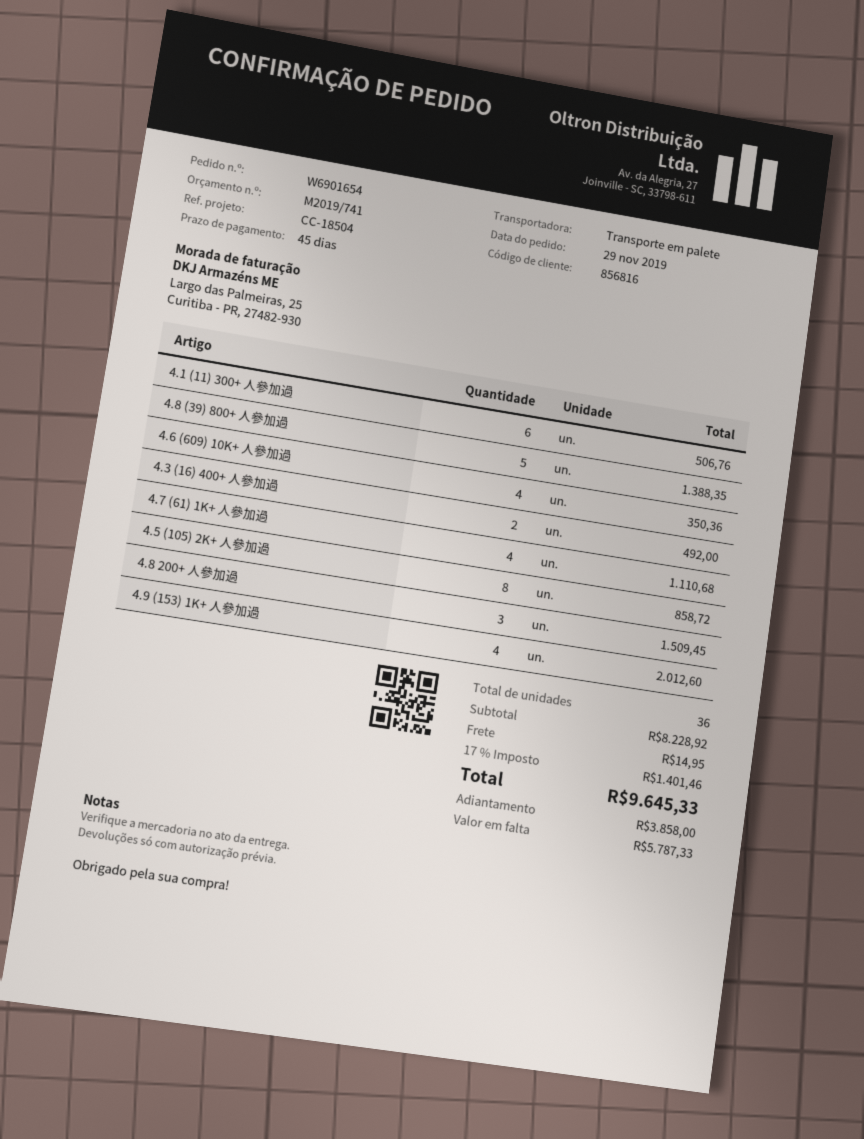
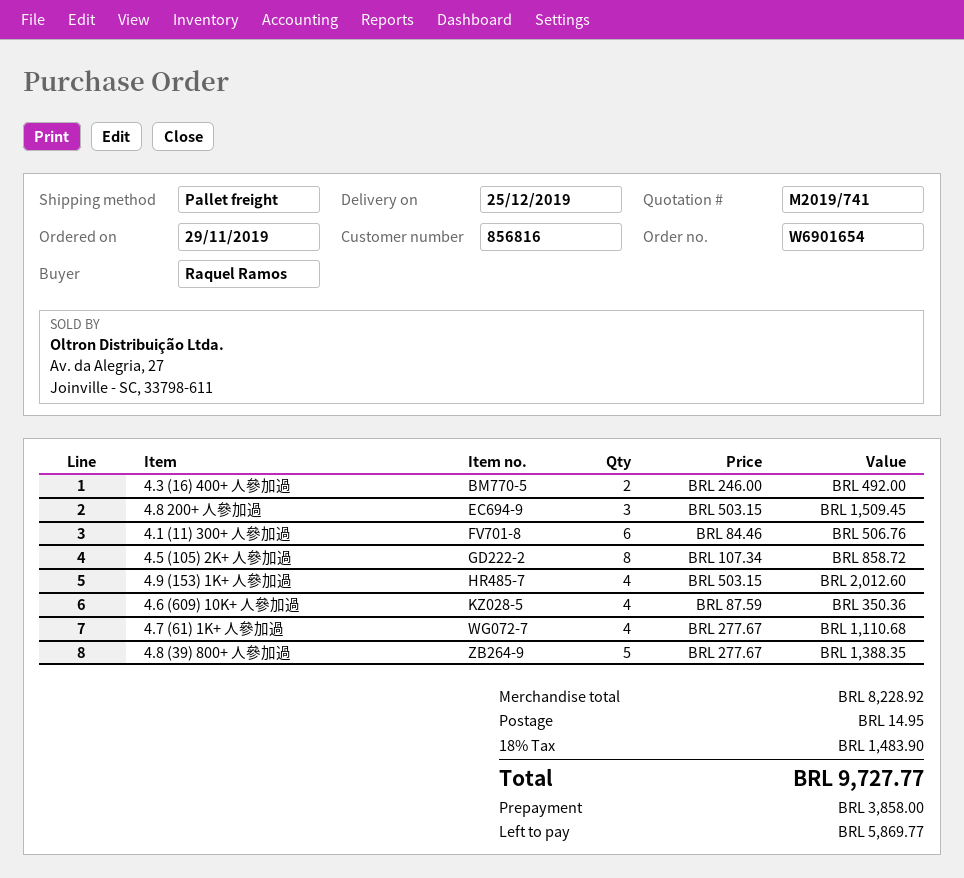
tax: 17% = 1401.46 -> 18% = 1483.90
total: 9645.33 -> 9727.77
balance: 5787.33 -> 5869.77

